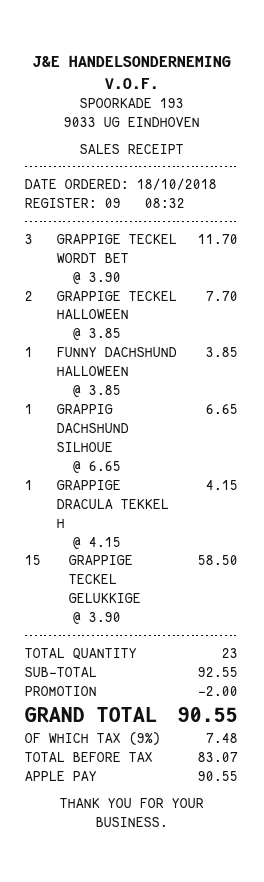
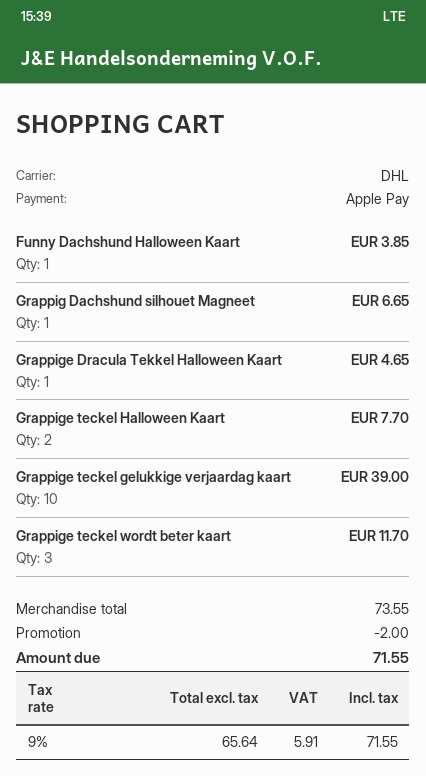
GRAPPIGE DRACULA TEKKEL H: 1 for 4.15 -> 1 for 4.65
GRAPPIGE TECKEL GELUKKIGE: 15 for 58.50 -> 10 for 39.00
subtotal: 92.55 -> 73.55
net: 83.07 -> 65.64
tax: 9% = 7.48 -> 9% = 5.91
total: 90.55 -> 71.55

